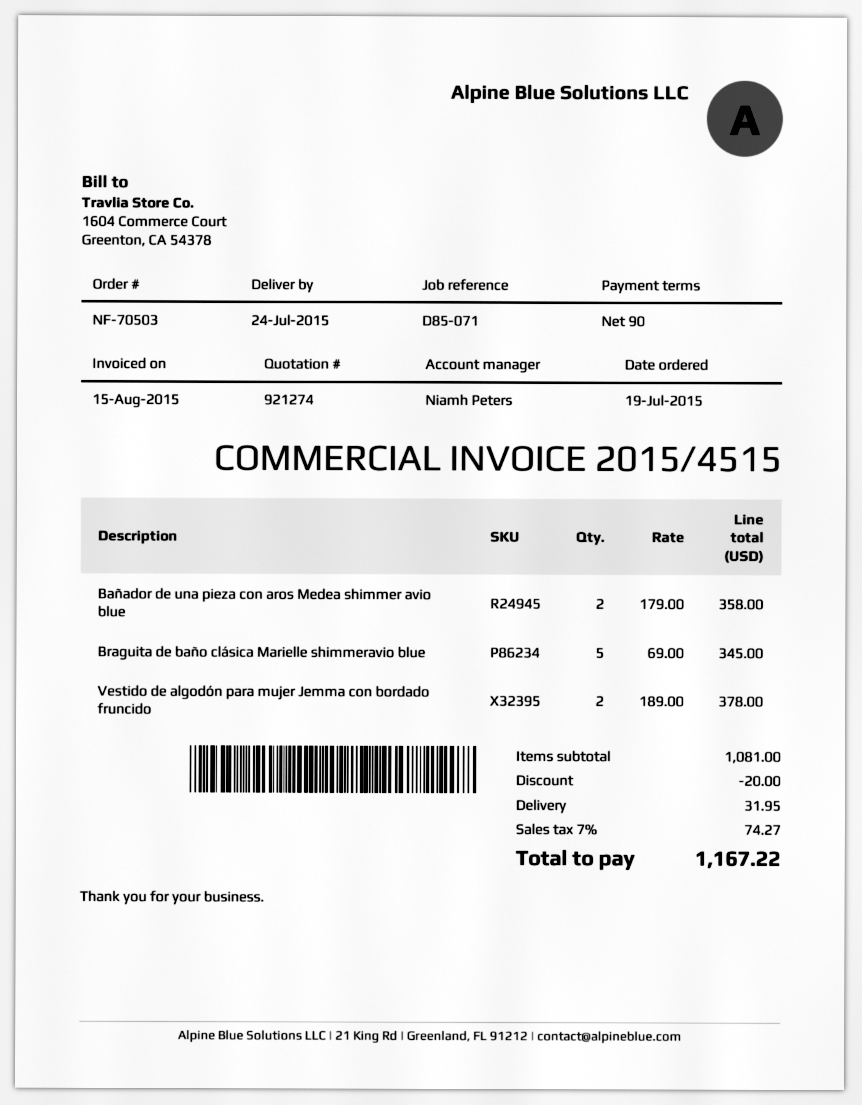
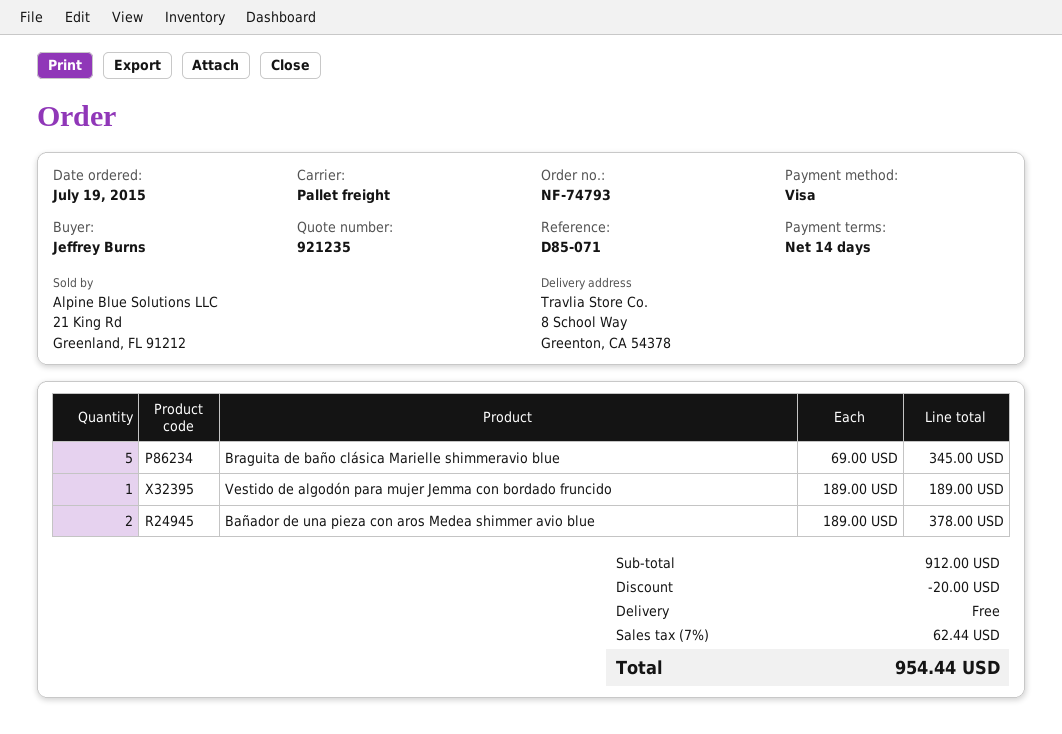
quote number: 921274 -> 921235
order number: NF-70503 -> NF-74793
payment terms: 90 days -> 14 days
Bañador de una pieza con aros Medea shimmer avio blue: 2 x 179.00 = 358.00 -> 2 x 189.00 = 378.00
Vestido de algodón para mujer Jemma con bordado fruncido: 2 x 189.00 = 378.00 -> 1 x 189.00 = 189.00
subtotal: 1081.00 -> 912.00
shipping: 31.95 -> 0.00
tax: 7% = 74.27 -> 7% = 62.44
total: 1167.22 -> 954.44

